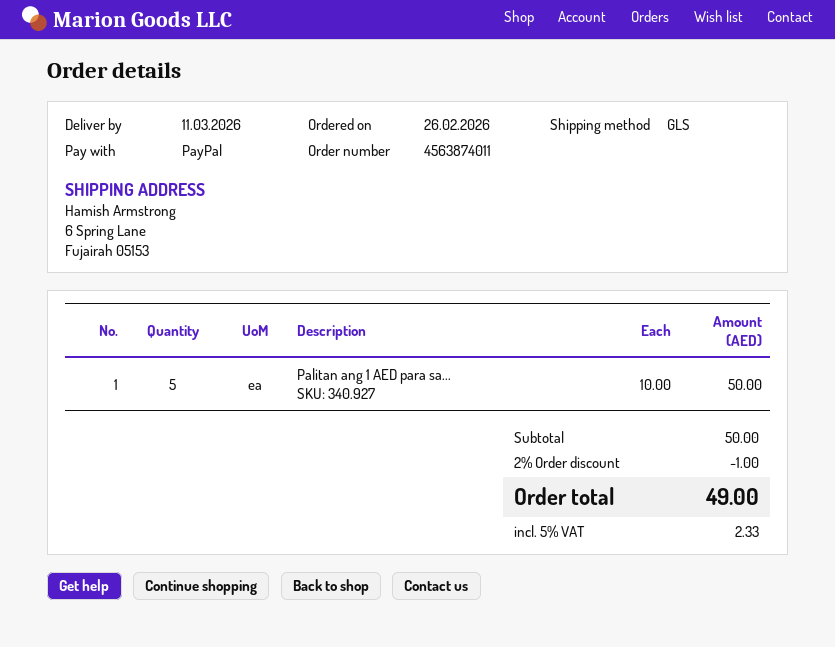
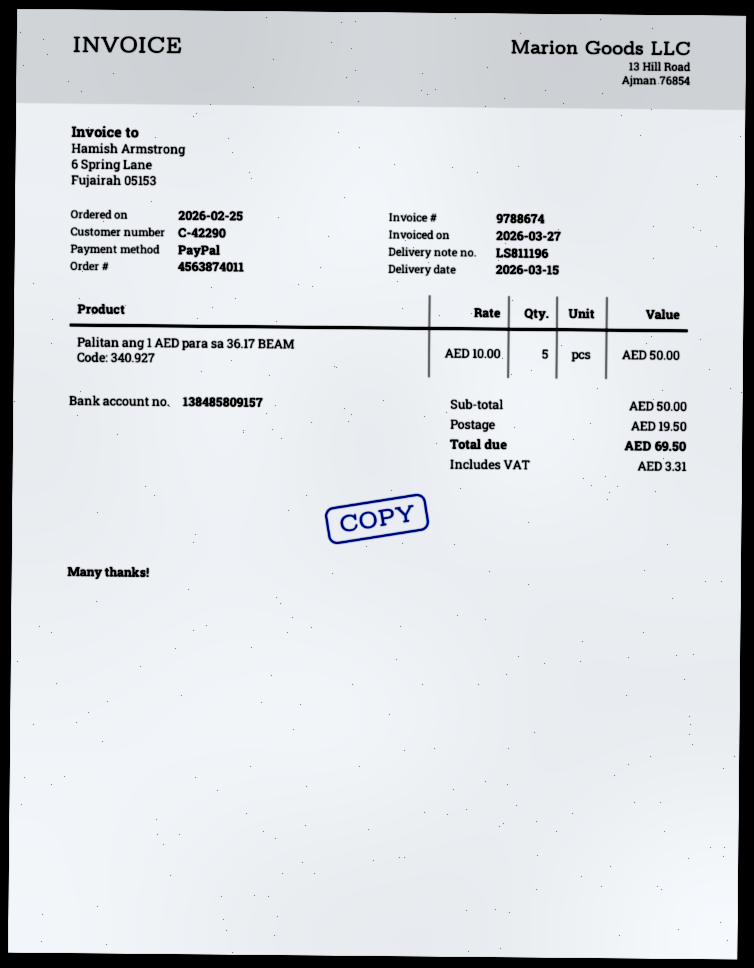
order date: 2026-02-26 -> 2026-02-25
delivery date: 2026-03-11 -> 2026-03-15
discount: 2% = 1.00 -> none
shipping: none -> 19.50
tax: 2.33 -> 3.31
total: 49.00 -> 69.50

